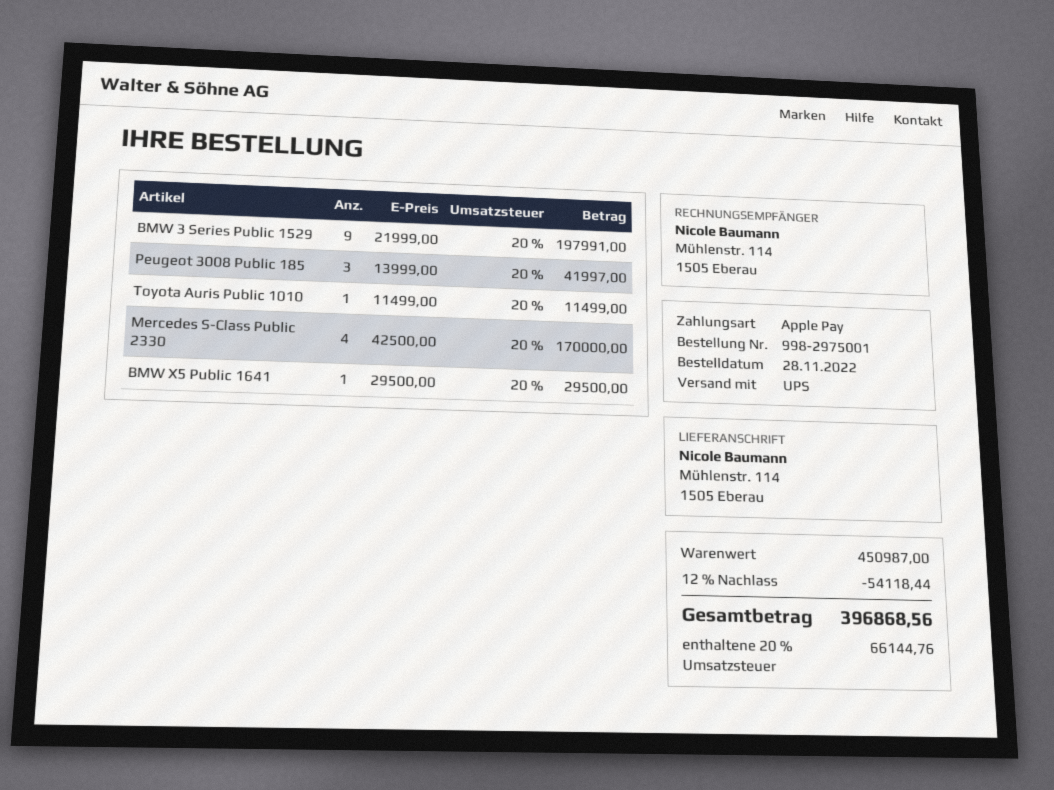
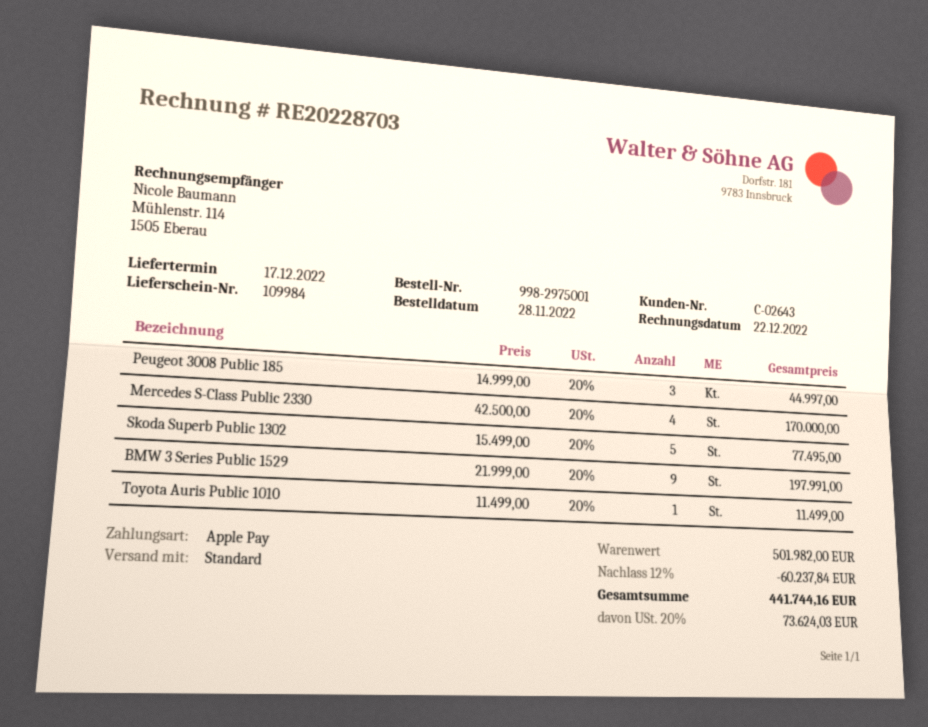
shipping method: UPS -> standard
Peugeot 3008 Public 185: 3 x 13999.00 = 41997.00 -> 3 x 14999.00 = 44997.00
BMW X5 Public 1641: 1 x 29500.00 = 29500.00 -> none
Skoda Superb Public 1302: none -> 5 x 15499.00 = 77495.00
subtotal: 450987.00 -> 501982.00
discount: 12% = 54118.44 -> 12% = 60237.84
tax: 20% = 66144.76 -> 20% = 73624.03
total: 396868.56 -> 441744.16

